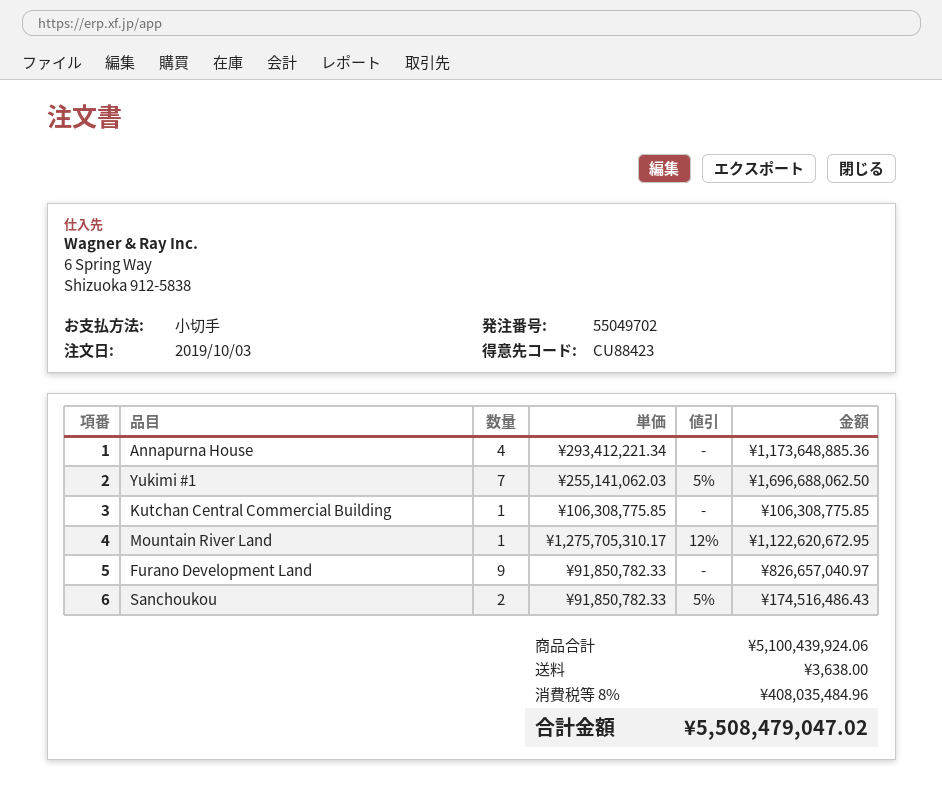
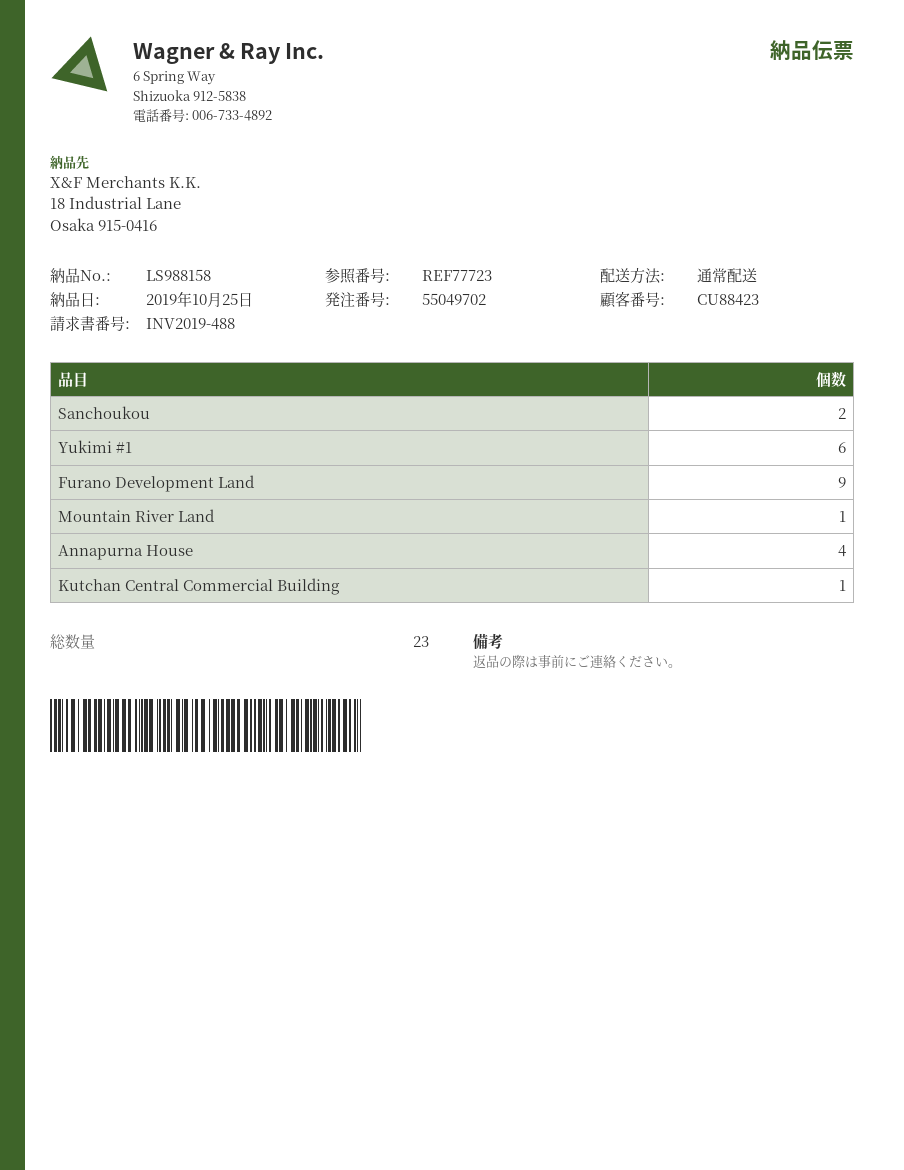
Yukimi #1: 7 -> 6

